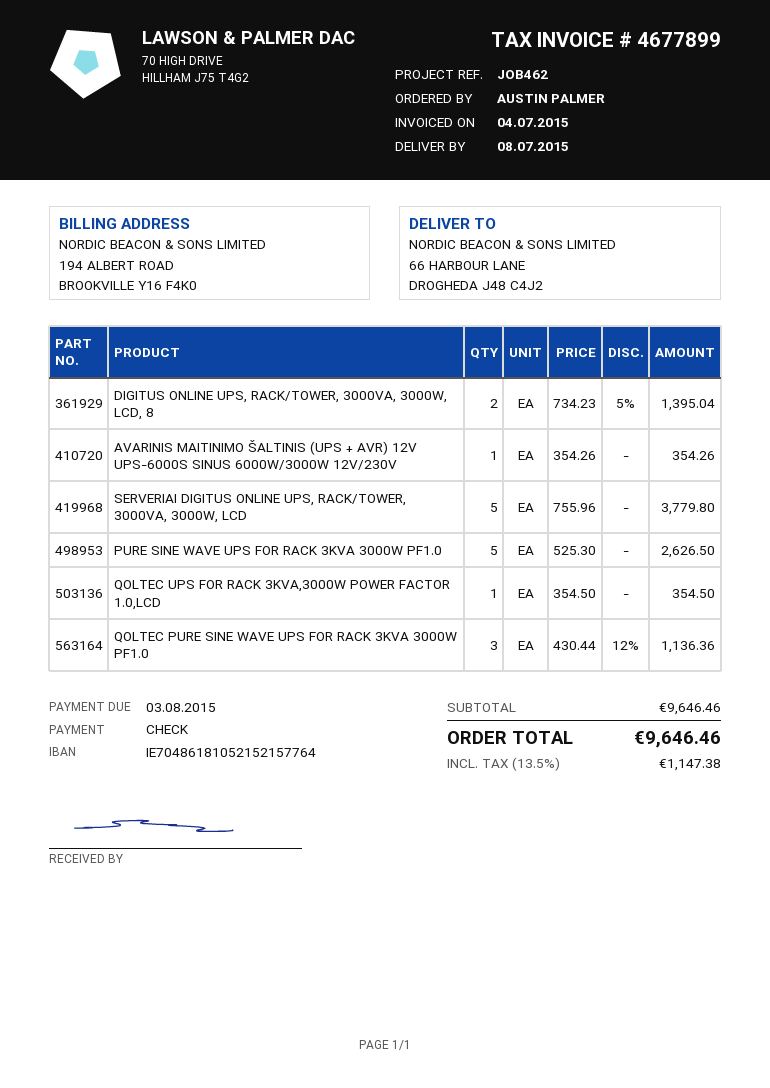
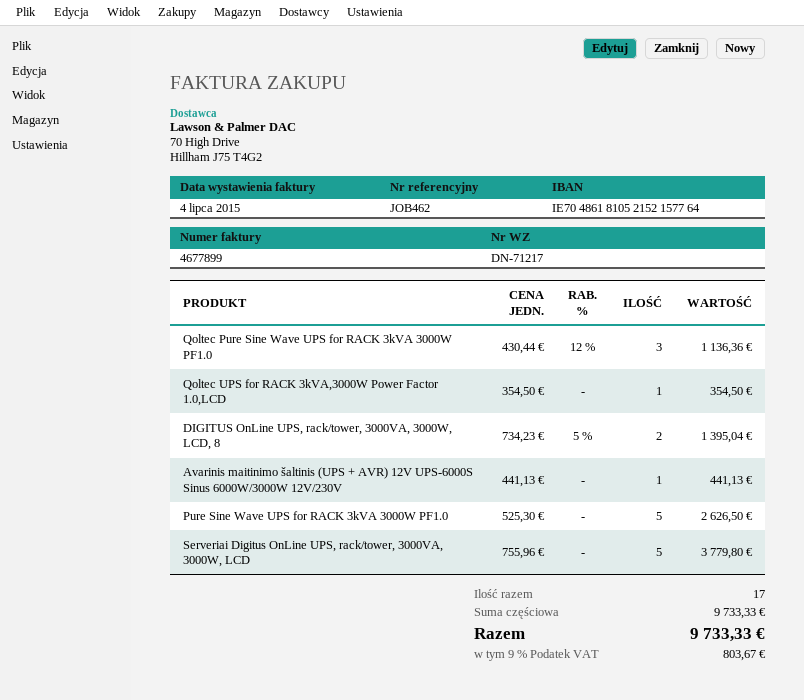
AVARINIS MAITINIMO ŠALTINIS (UPS + AVR) 12V UPS-6000S SINUS 6000W/3000W 12V/230V: 1 x 354.26 = 354.26 -> 1 x 441.13 = 441.13
subtotal: 9646.46 -> 9733.33
tax: 13.5% = 1147.38 -> 9% = 803.67
total: 9646.46 -> 9733.33

